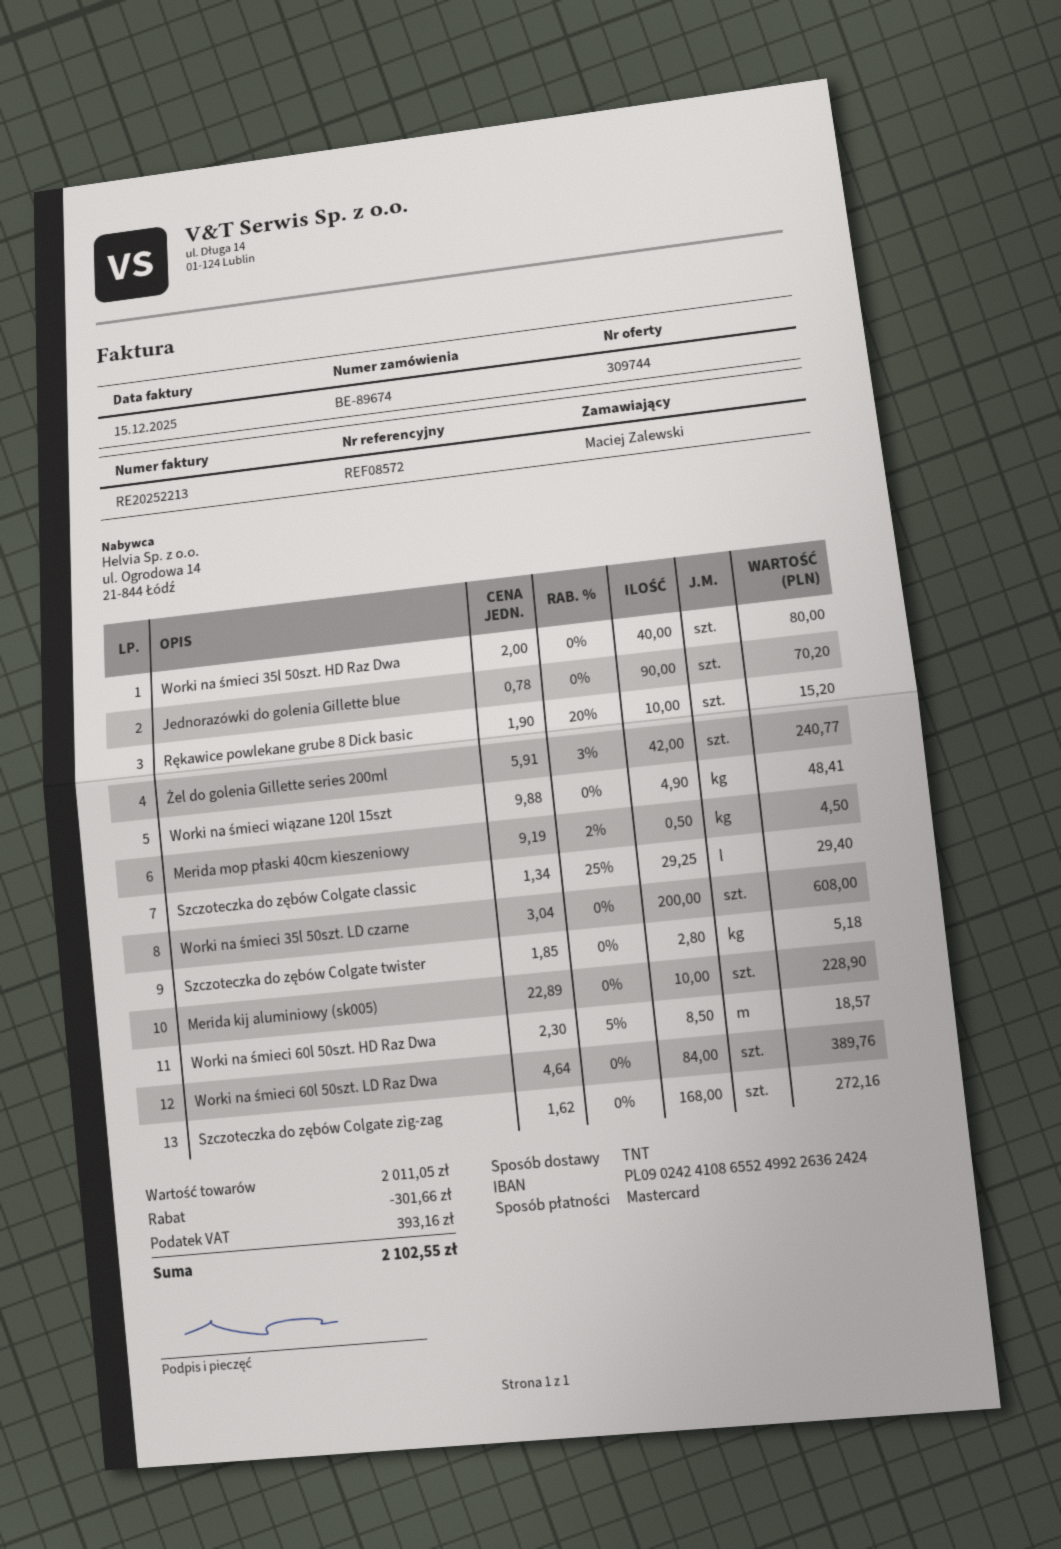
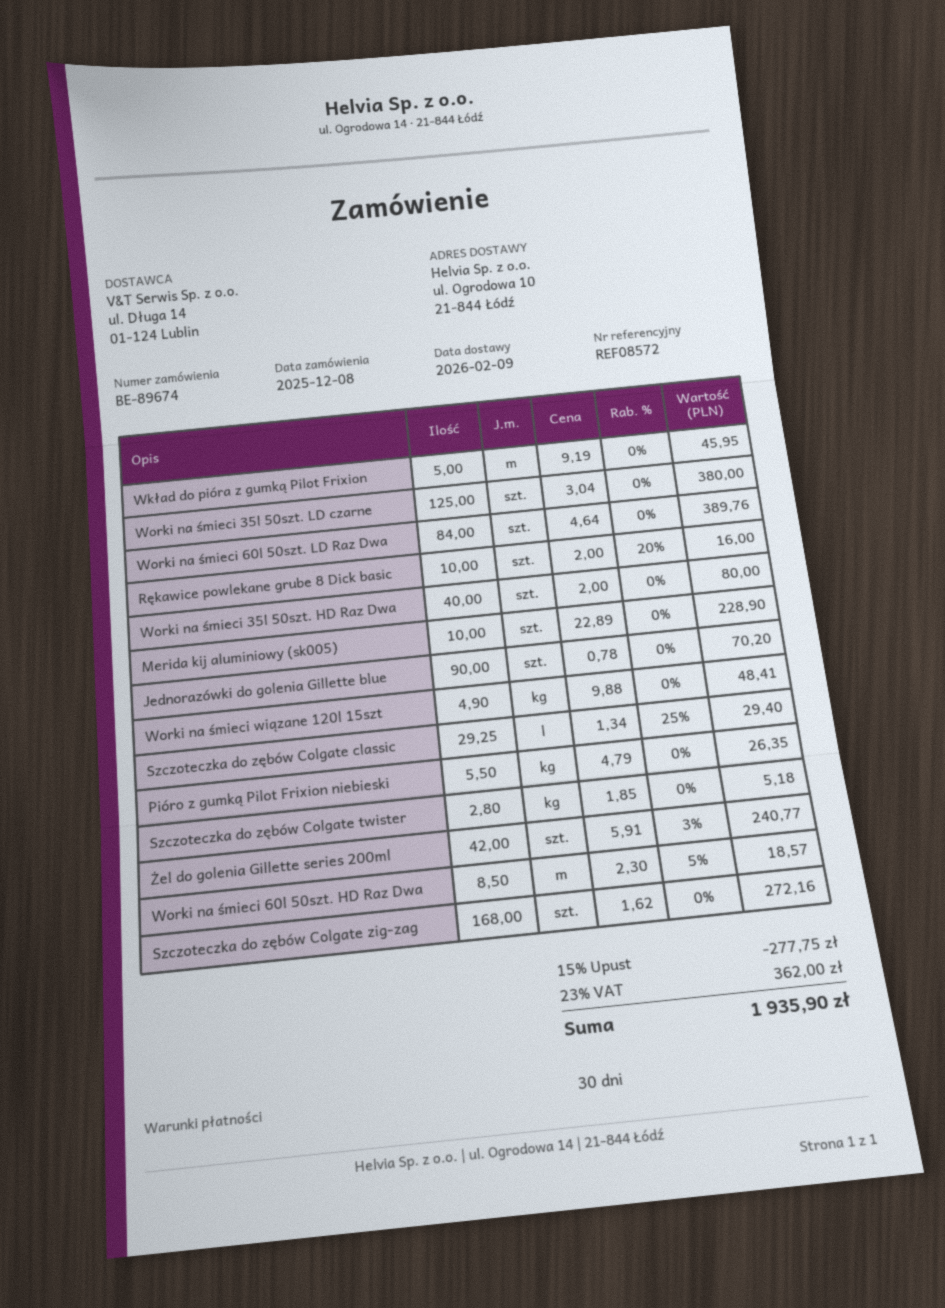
Rękawice powlekane grube 8 Dick basic: 10 x 1.90 - 20% = 15.20 -> 10 x 2.00 - 20% = 16.00
Merida mop płaski 40cm kieszeniowy: 0.5 x 9.19 - 2% = 4.50 -> none
Worki na śmieci 35l 50szt. LD czarne: 200 x 3.04 = 608.00 -> 125 x 3.04 = 380.00
Wkład do pióra z gumką Pilot Frixion: none -> 5 x 9.19 = 45.95
Pióro z gumką Pilot Frixion niebieski: none -> 5.5 x 4.79 = 26.35
discount: 301.66 -> 277.75
tax: 393.16 -> 362.00
total: 2102.55 -> 1935.90

